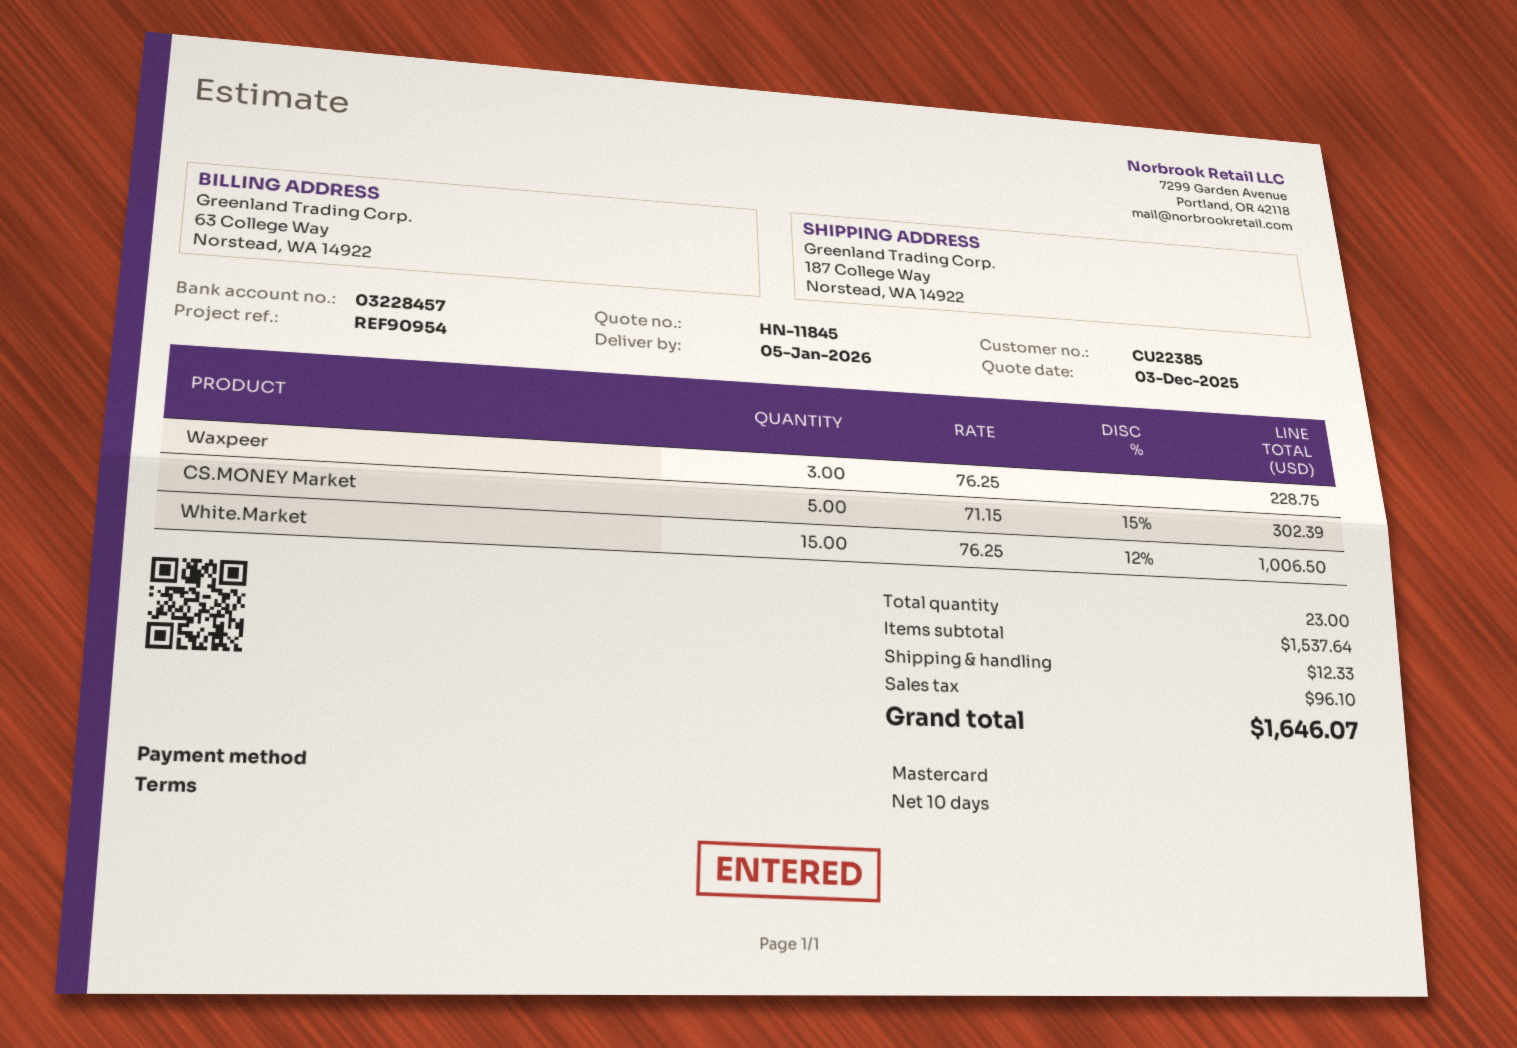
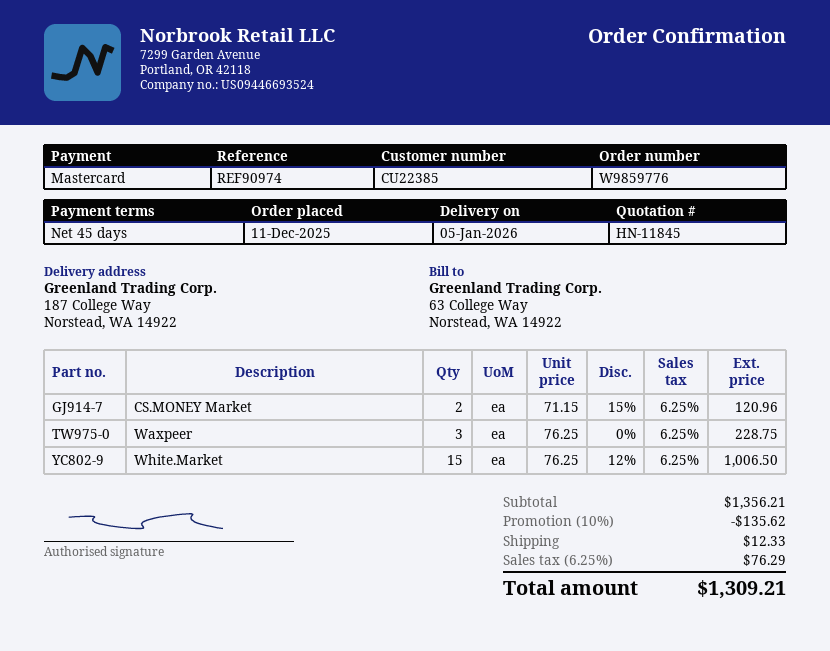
payment terms: 10 days -> 45 days
reference: REF90954 -> REF90974
CS.MONEY Market: 5 x 71.15 - 15% = 302.39 -> 2 x 71.15 - 15% = 120.96
subtotal: 1537.64 -> 1356.21
discount: none -> 10% = 135.62
tax: 96.10 -> 76.29
total: 1646.07 -> 1309.21

